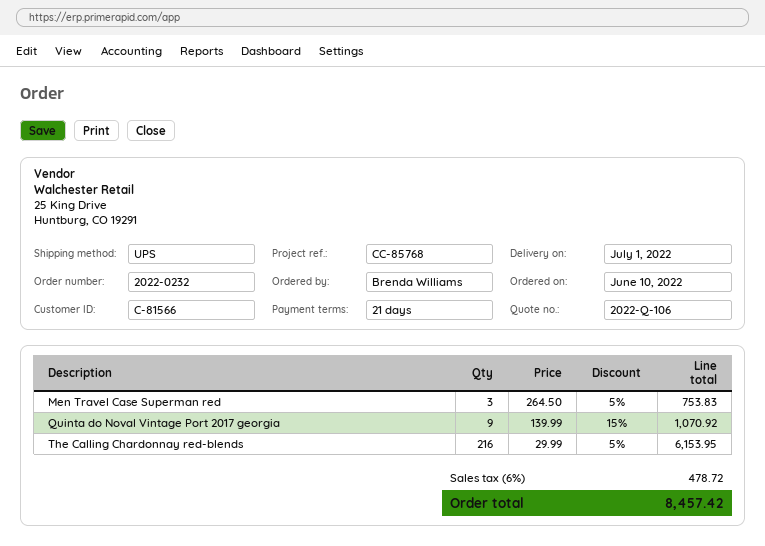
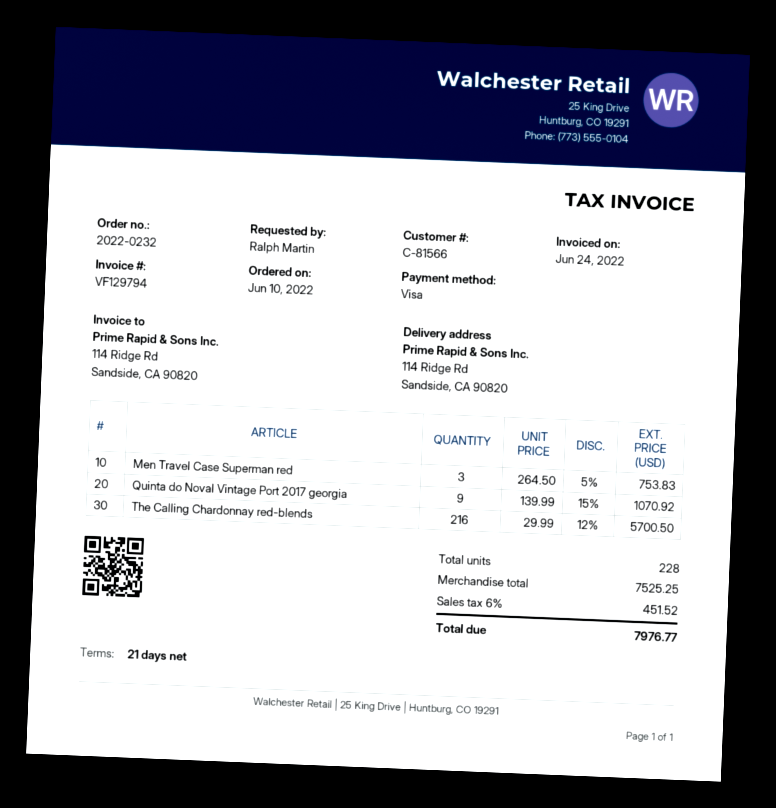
ordered by: Brenda Williams -> Ralph Martin
The Calling Chardonnay red-blends: 216 x 29.99 - 5% = 6153.95 -> 216 x 29.99 - 12% = 5700.50
tax: 6% = 478.72 -> 6% = 451.52
total: 8457.42 -> 7976.77

